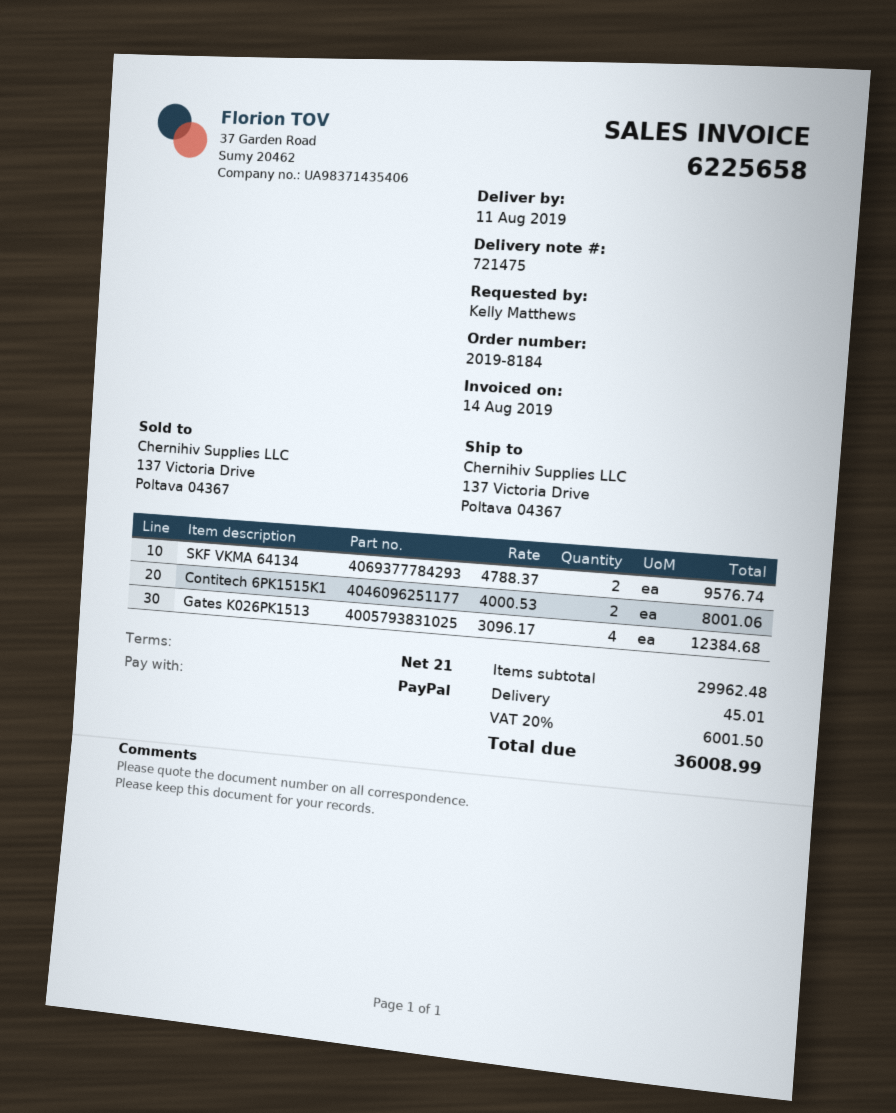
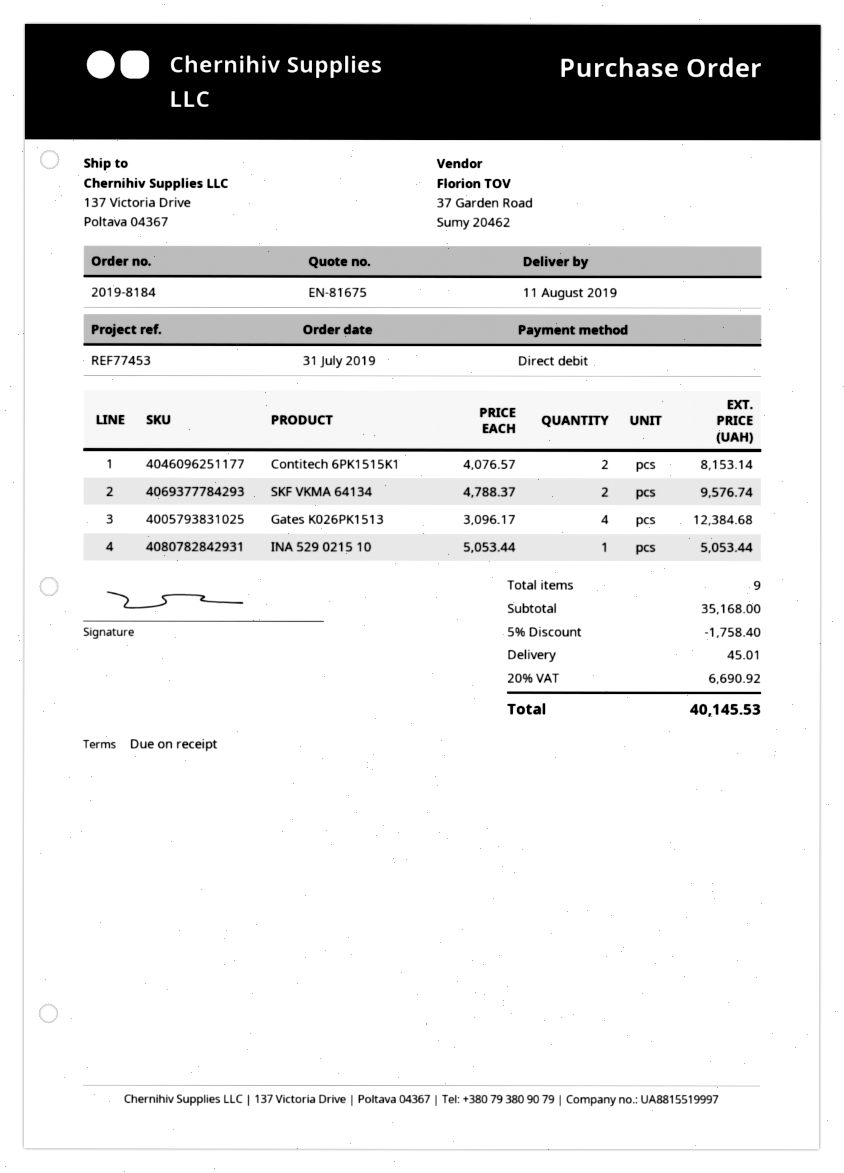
payment terms: 21 days -> on receipt
payment method: PayPal -> direct debit
Contitech 6PK1515K1: 2 x 4000.53 = 8001.06 -> 2 x 4076.57 = 8153.14
INA 529 0215 10: none -> 1 x 5053.44 = 5053.44
subtotal: 29962.48 -> 35168.00
discount: none -> 5% = 1758.40
tax: 20% = 6001.50 -> 20% = 6690.92
total: 36008.99 -> 40145.53

